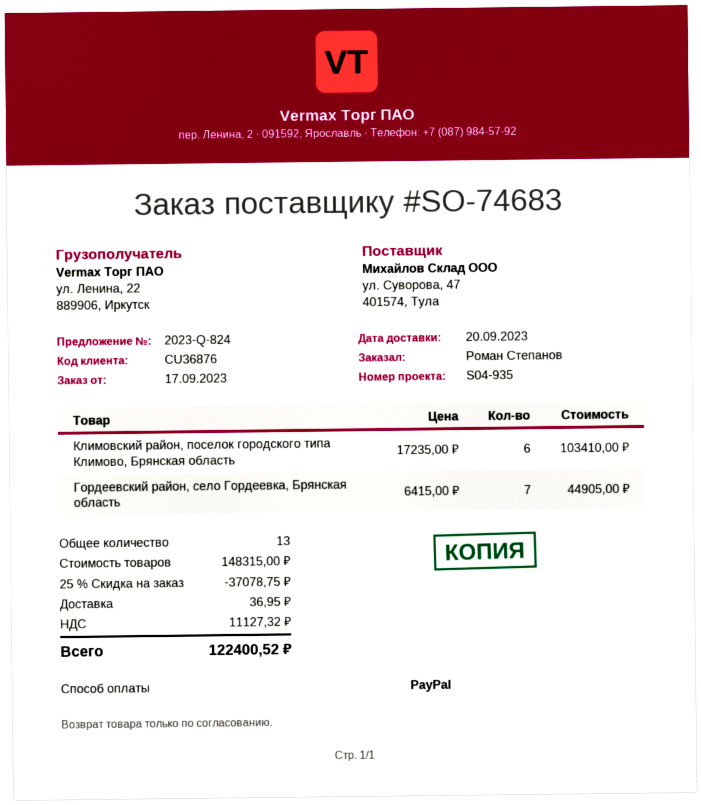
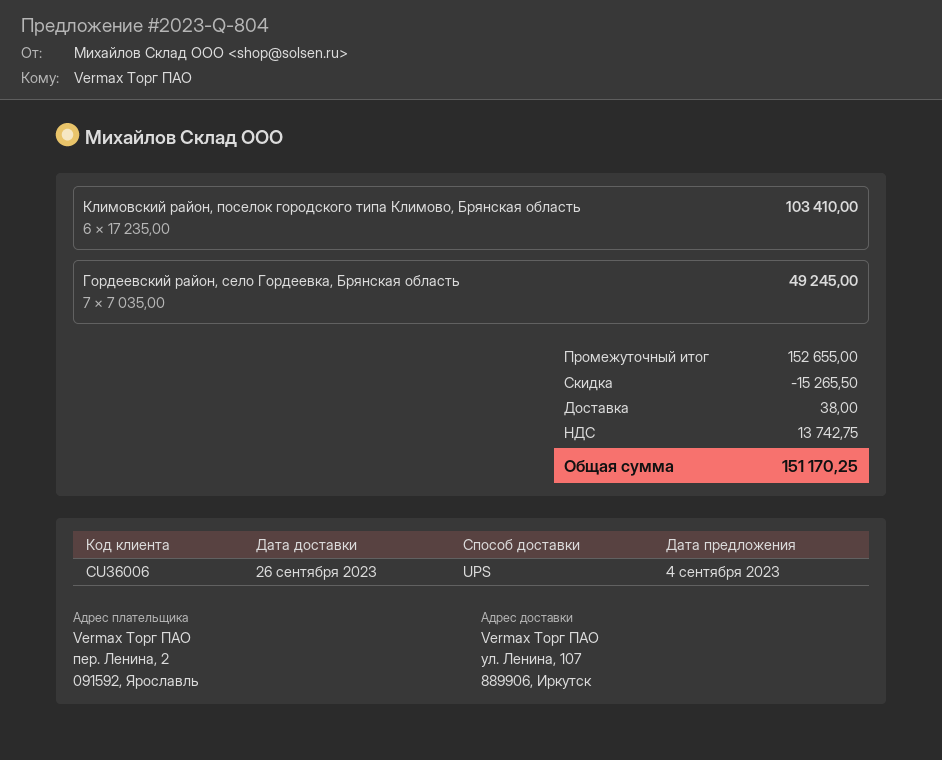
quote number: 2023-Q-824 -> 2023-Q-804
delivery date: 2023-09-20 -> 2023-09-26
customer number: CU36876 -> CU36006
ship to: ул. Ленина, 22, 889906, Иркутск -> ул. Ленина, 107, 889906, Иркутск
Гордеевский район, село Гордеевка, Брянская область: 7 x 6415.00 = 44905.00 -> 7 x 7035.00 = 49245.00
subtotal: 148315.00 -> 152655.00
discount: 37078.75 -> 15265.50
shipping: 36.95 -> 38.00
tax: 11127.32 -> 13742.75
total: 122400.52 -> 151170.25

